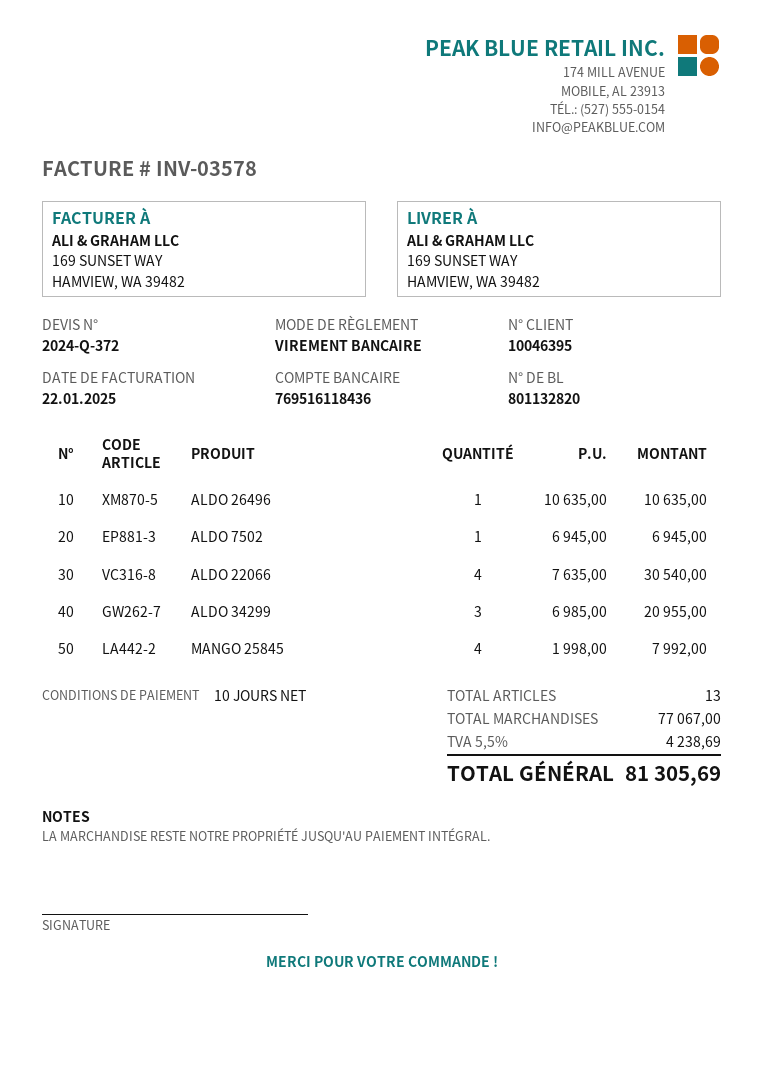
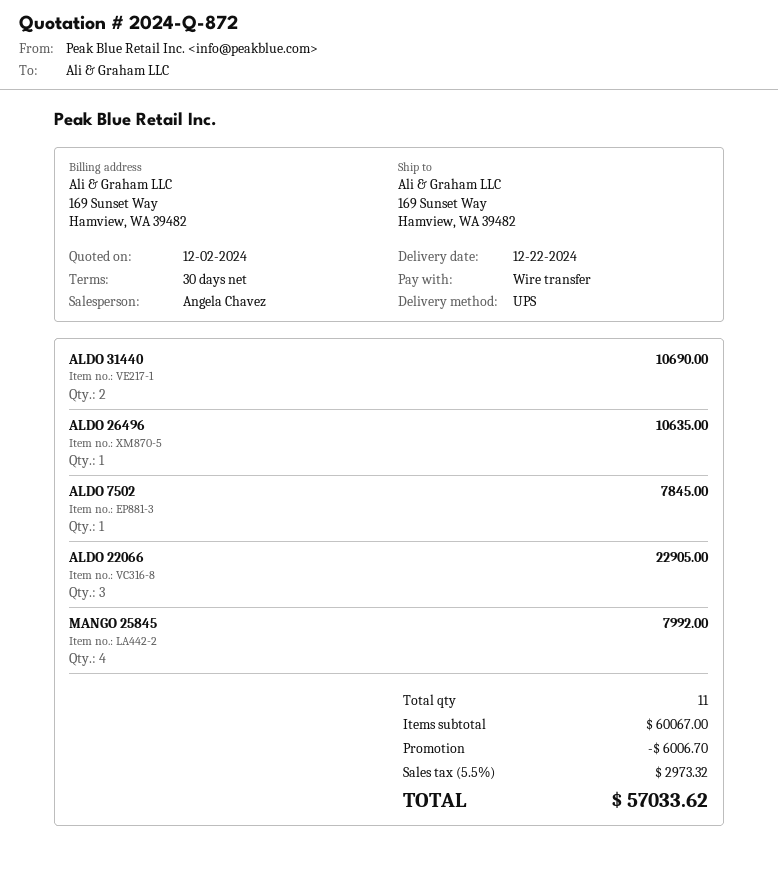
quote number: 2024-Q-372 -> 2024-Q-872
payment terms: 10 days -> 30 days
ALDO 7502: 1 for 6945.00 -> 1 for 7845.00
ALDO 22066: 4 for 30540.00 -> 3 for 22905.00
ALDO 34299: 3 for 20955.00 -> none
ALDO 31440: none -> 2 for 10690.00
total quantity: 13 -> 11
subtotal: 77067.00 -> 60067.00
discount: none -> 6006.70
tax: 5.5% = 4238.69 -> 5.5% = 2973.32
total: 81305.69 -> 57033.62

